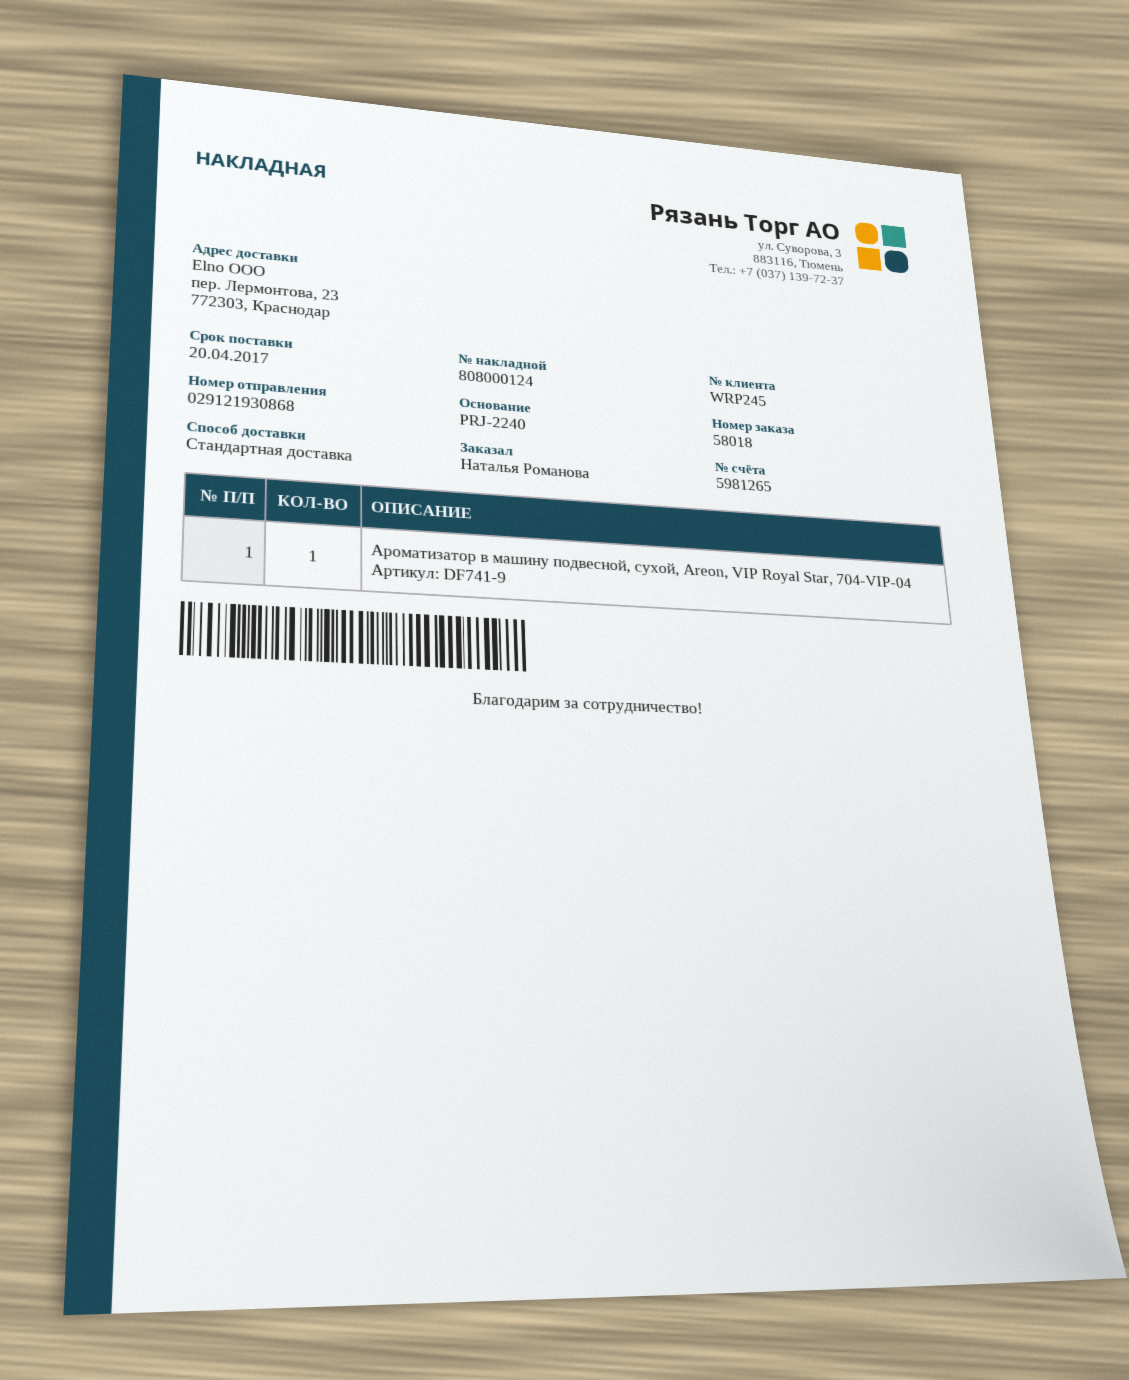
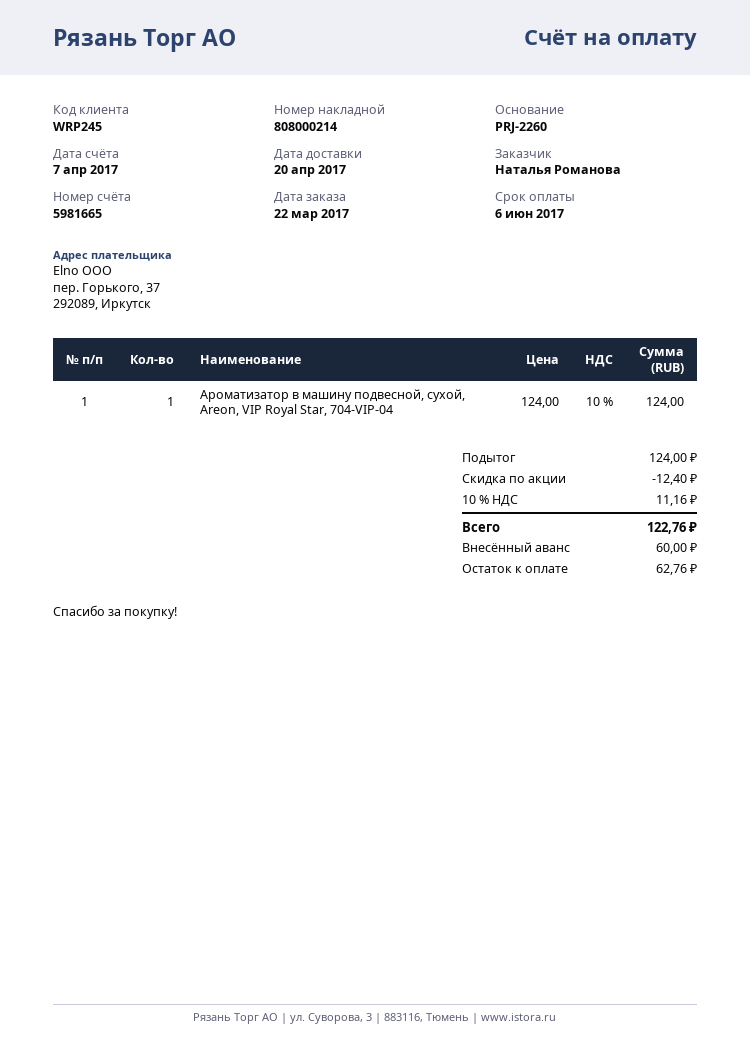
delivery note number: 808000124 -> 808000214
invoice number: 5981265 -> 5981665
reference: PRJ-2240 -> PRJ-2260

